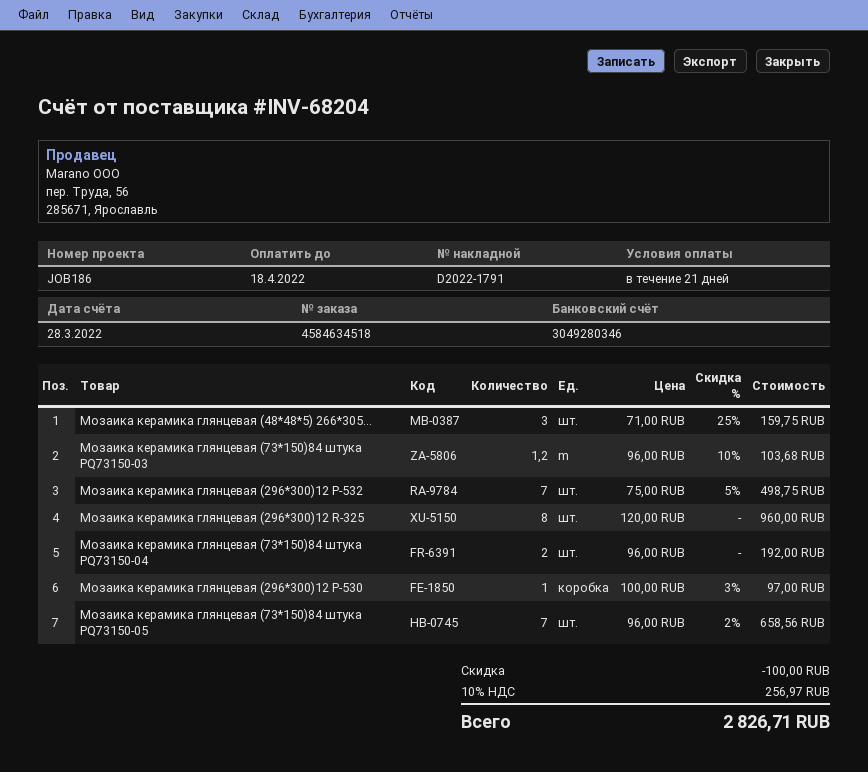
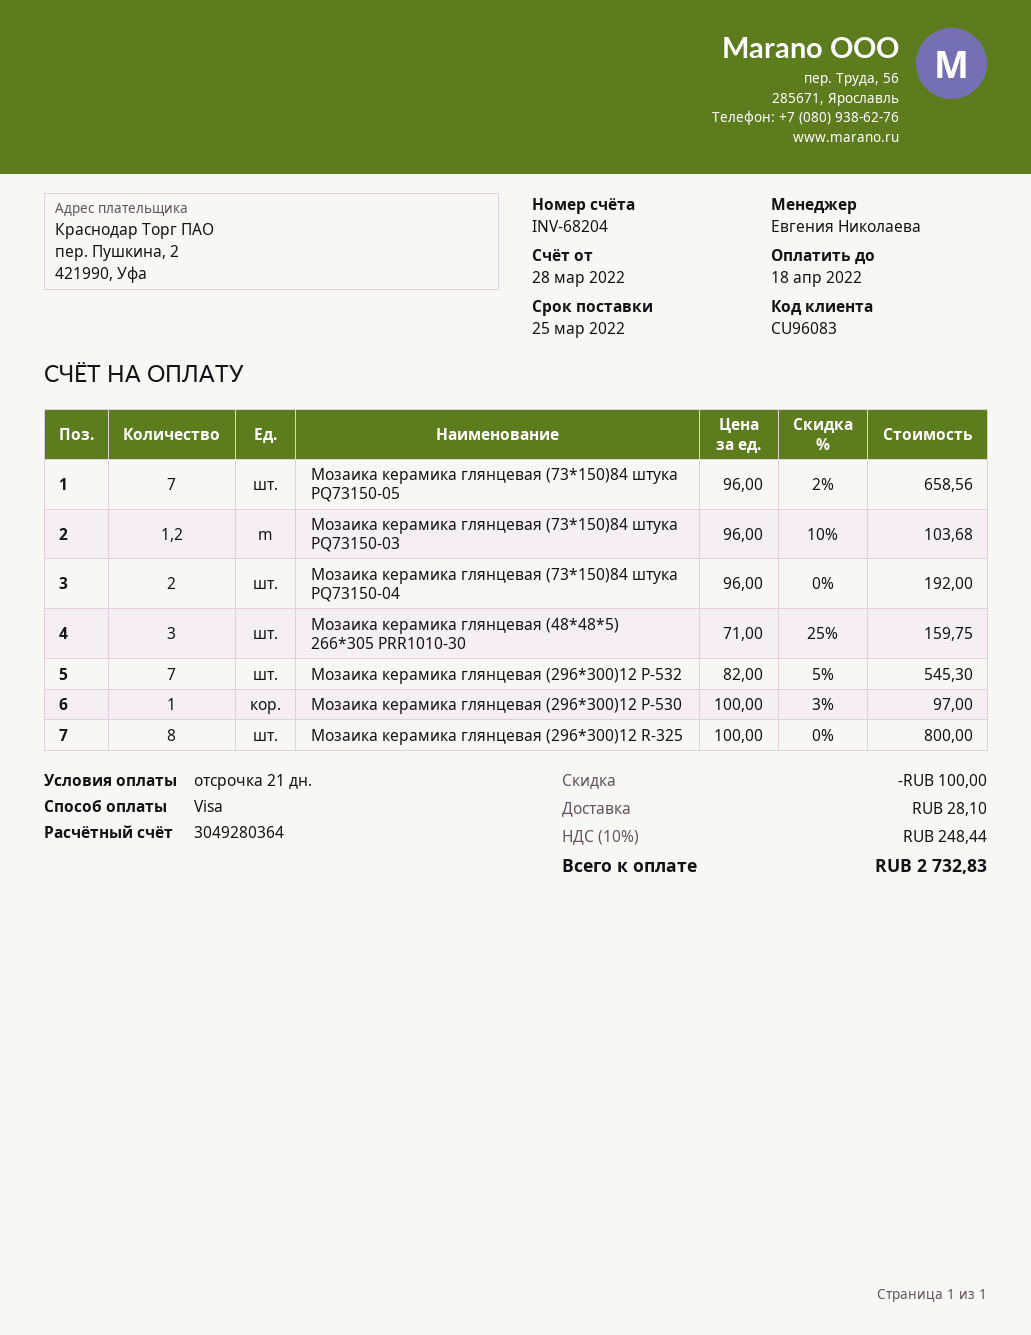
bank account: 3049280346 -> 3049280364
Мозаика керамика глянцевая (296*300)12 P-532: 7 x 75.00 - 5% = 498.75 -> 7 x 82.00 - 5% = 545.30
Мозаика керамика глянцевая (296*300)12 R-325: 8 x 120.00 = 960.00 -> 8 x 100.00 = 800.00
shipping: none -> 28.10
tax: 10% = 256.97 -> 10% = 248.44
total: 2826.71 -> 2732.83

